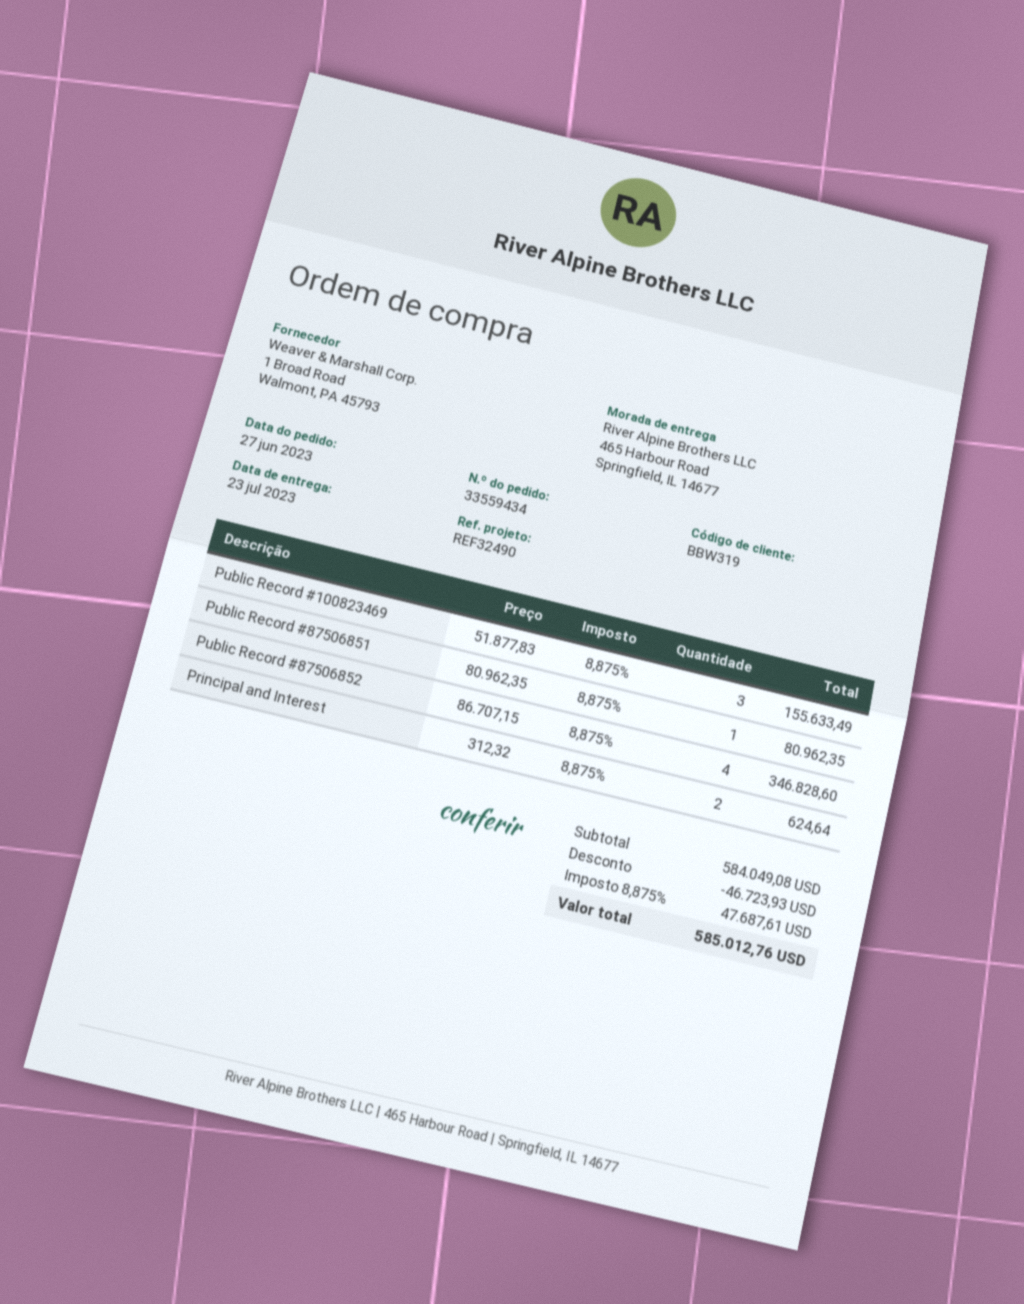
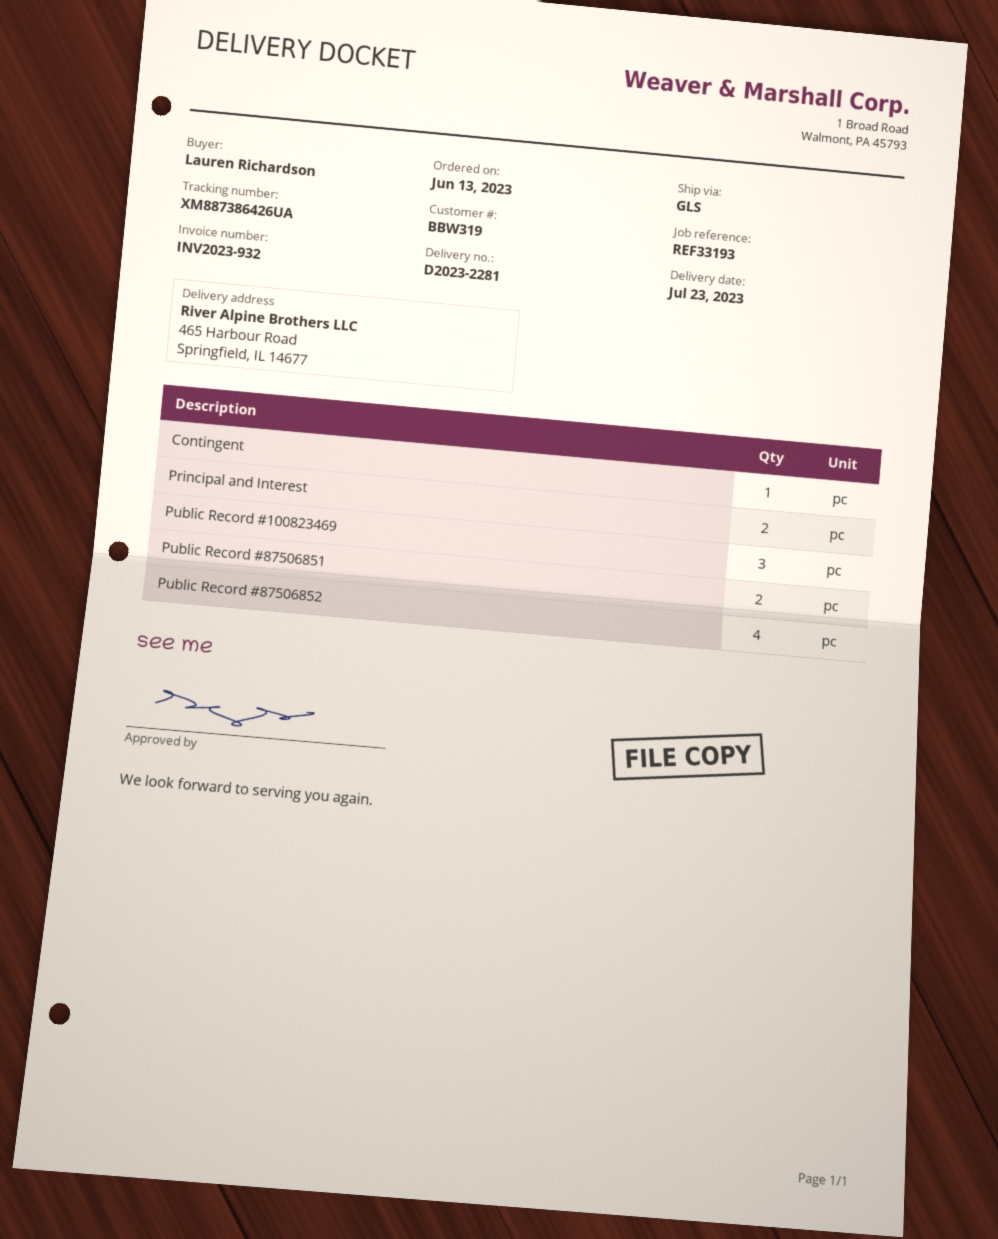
order date: 2023-06-27 -> 2023-06-13
reference: REF32490 -> REF33193
Public Record #87506851: 1 -> 2
Contingent: none -> 1

